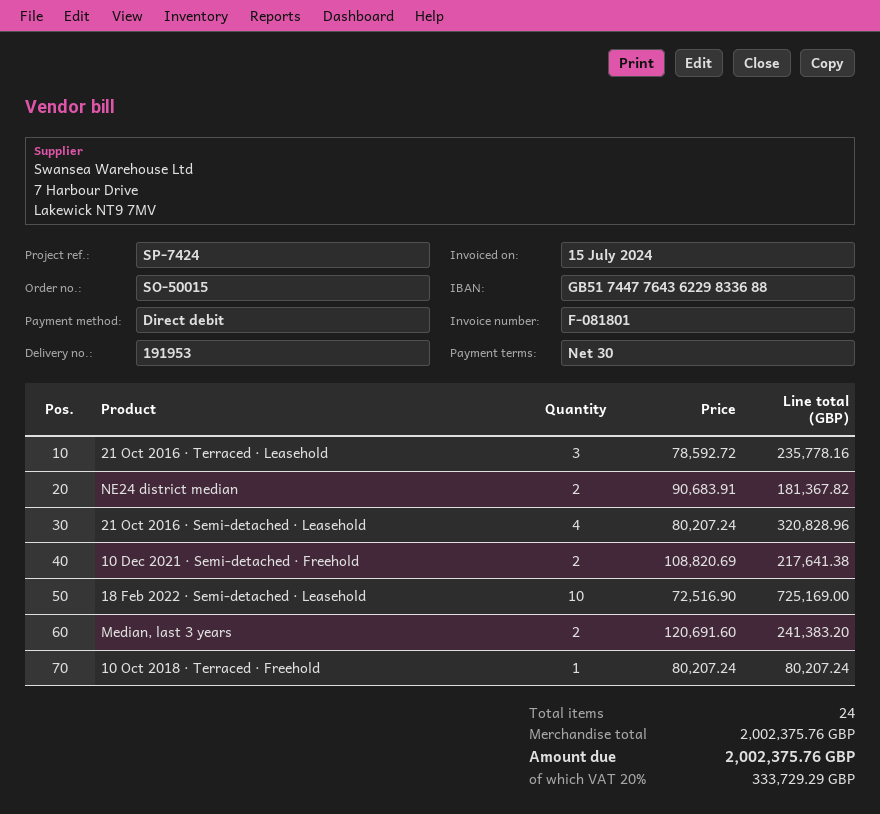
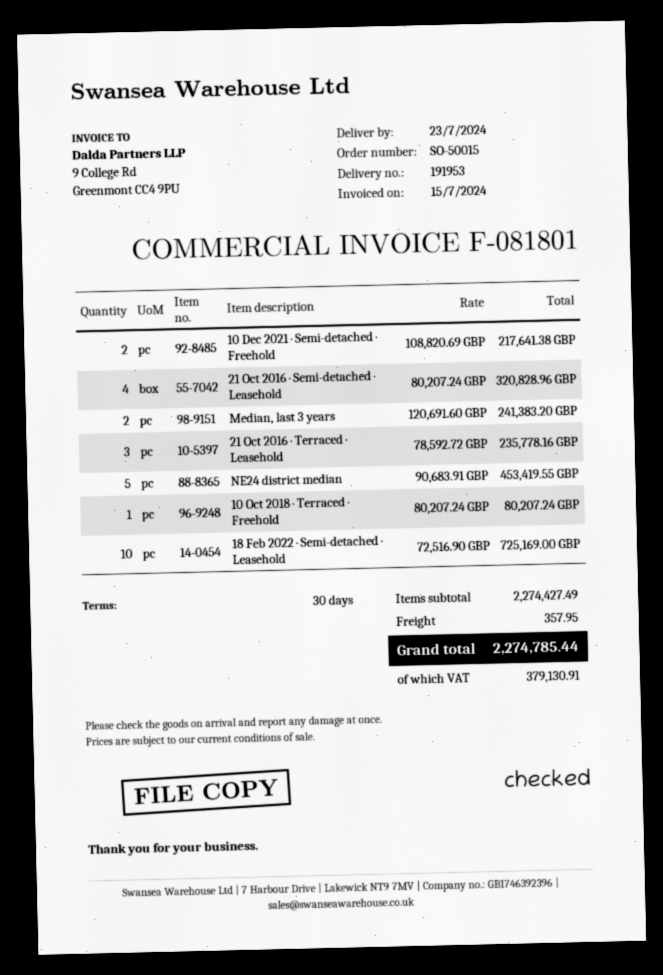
NE24 district median: 2 x 90683.91 = 181367.82 -> 5 x 90683.91 = 453419.55
subtotal: 2002375.76 -> 2274427.49
shipping: none -> 357.95
tax: 333729.29 -> 379130.91
total: 2002375.76 -> 2274785.44

